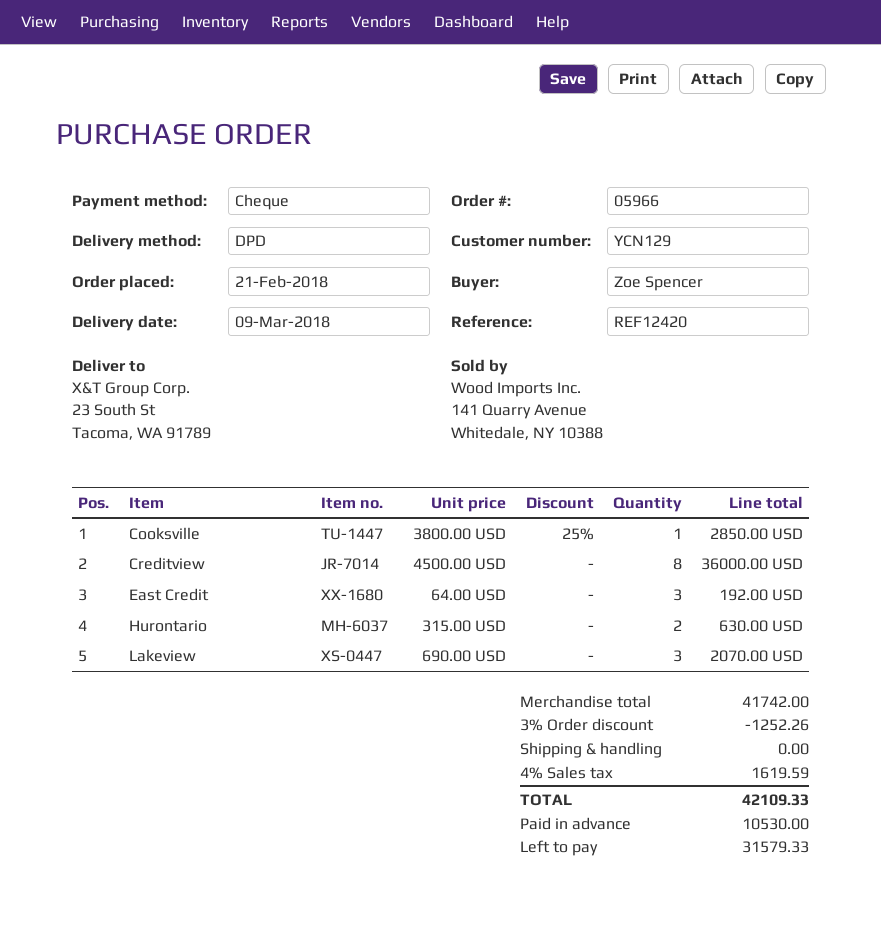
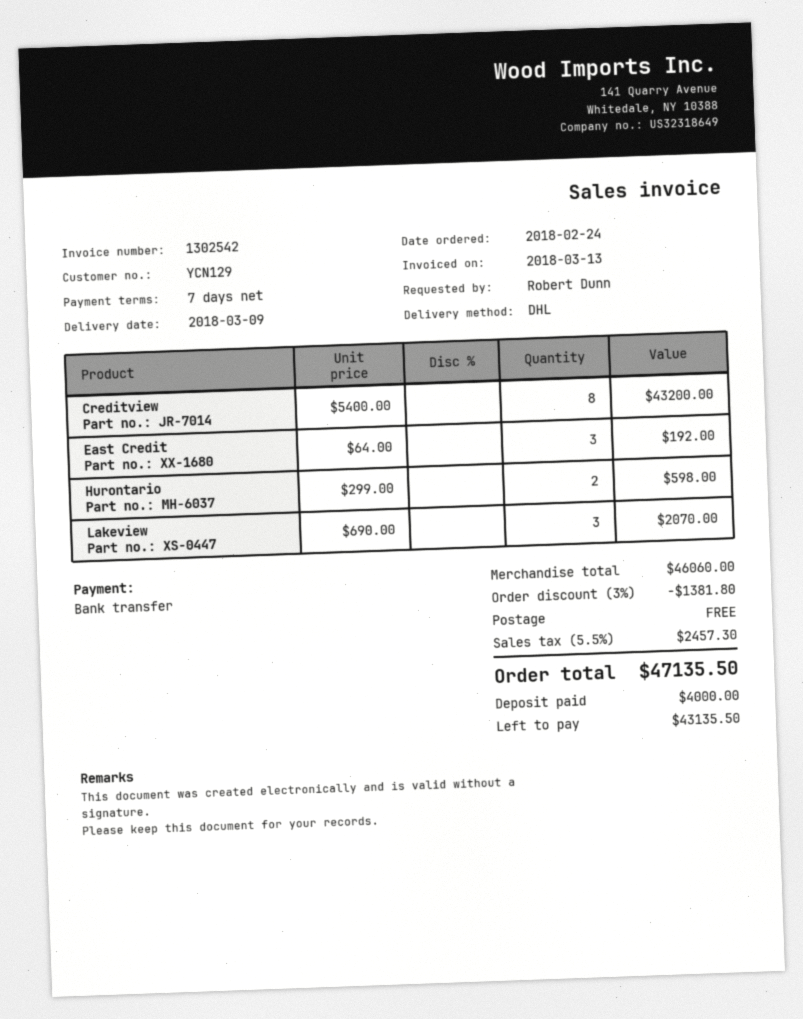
order date: 2018-02-21 -> 2018-02-24
ordered by: Zoe Spencer -> Robert Dunn
payment method: cheque -> bank transfer
shipping method: DPD -> DHL
Cooksville: 1 x 3800.00 - 25% = 2850.00 -> none
Creditview: 8 x 4500.00 = 36000.00 -> 8 x 5400.00 = 43200.00
Hurontario: 2 x 315.00 = 630.00 -> 2 x 299.00 = 598.00
subtotal: 41742.00 -> 46060.00
discount: 3% = 1252.26 -> 3% = 1381.80
tax: 4% = 1619.59 -> 5.5% = 2457.30
total: 42109.33 -> 47135.50
deposit: 10530.00 -> 4000.00
balance: 31579.33 -> 43135.50

